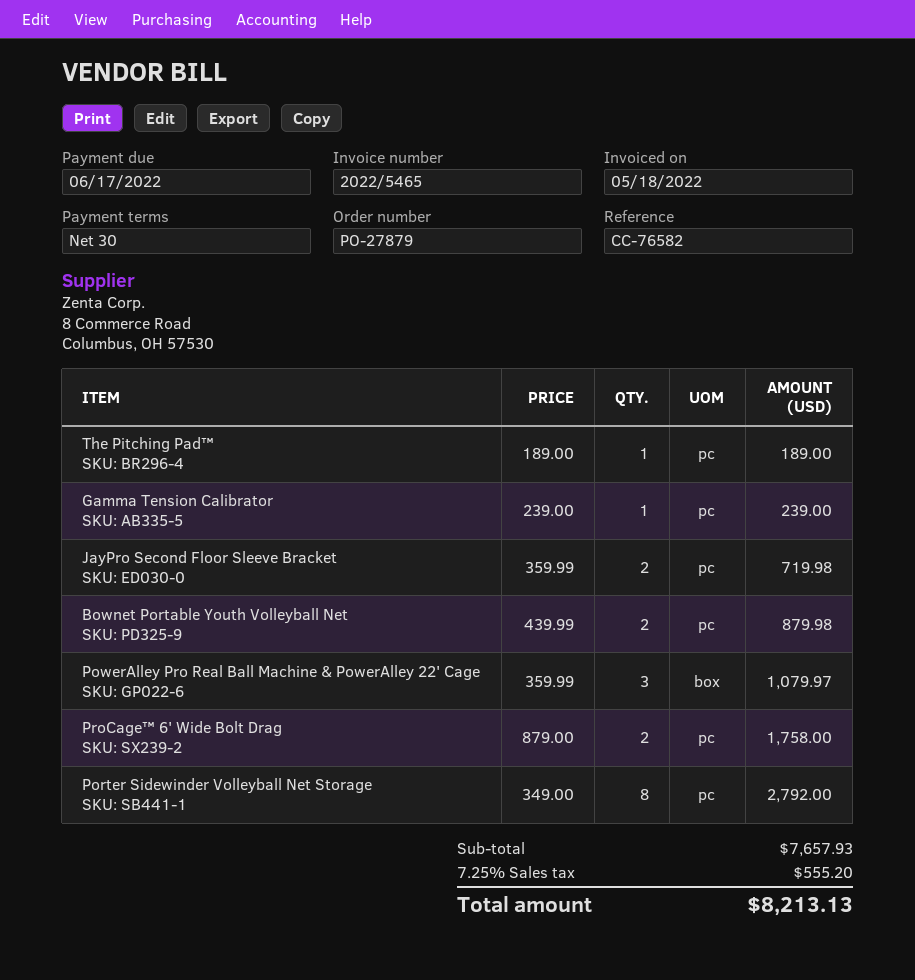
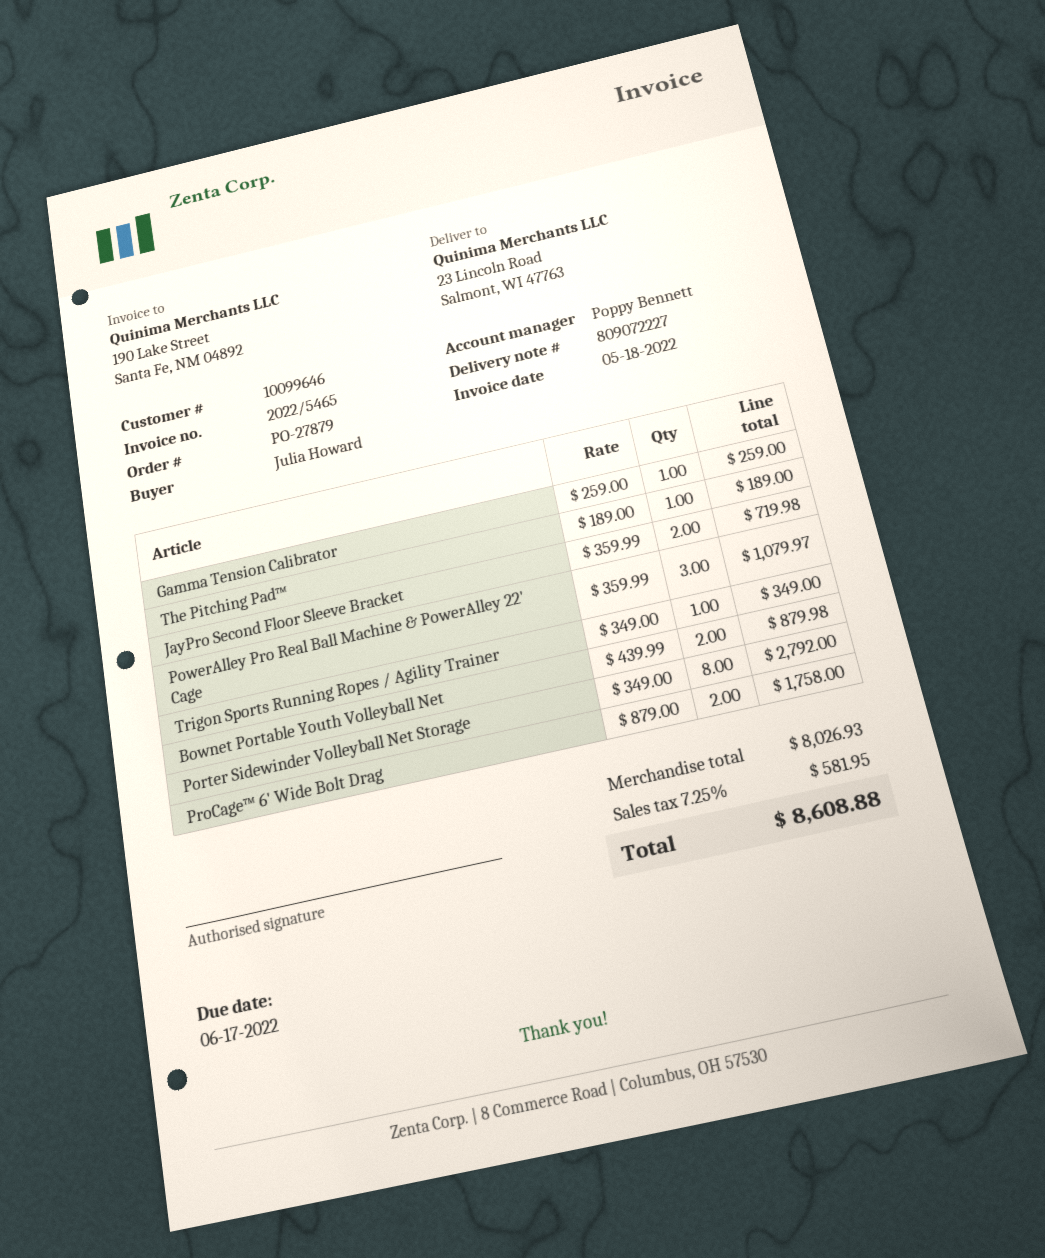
Gamma Tension Calibrator: 1 x 239.00 = 239.00 -> 1 x 259.00 = 259.00
Trigon Sports Running Ropes / Agility Trainer: none -> 1 x 349.00 = 349.00
subtotal: 7657.93 -> 8026.93
tax: 7.25% = 555.20 -> 7.25% = 581.95
total: 8213.13 -> 8608.88

